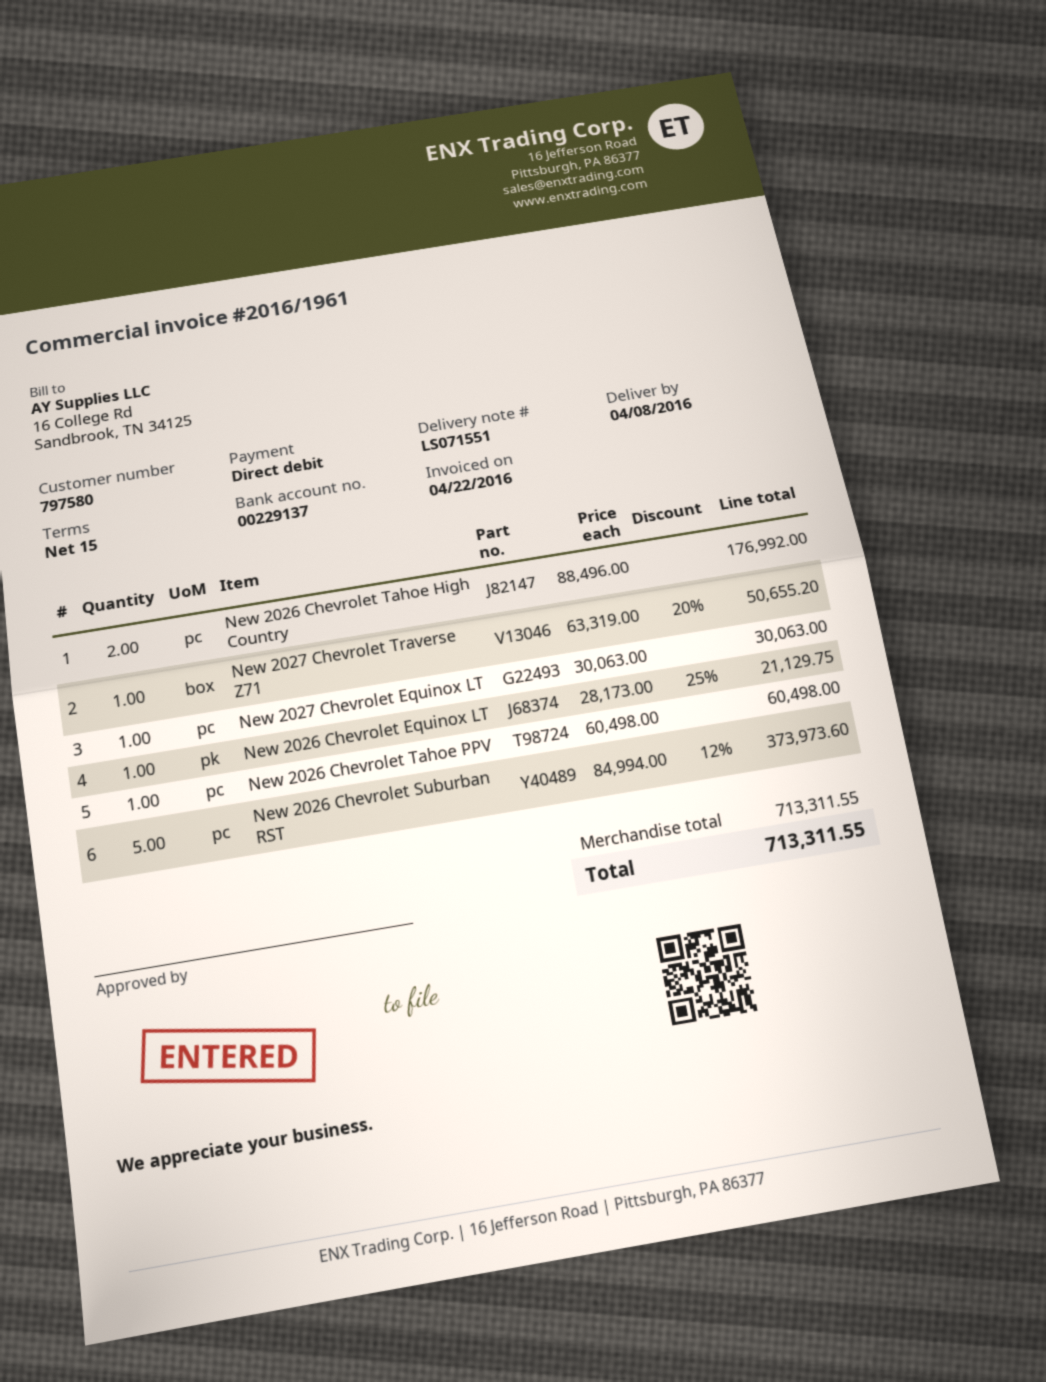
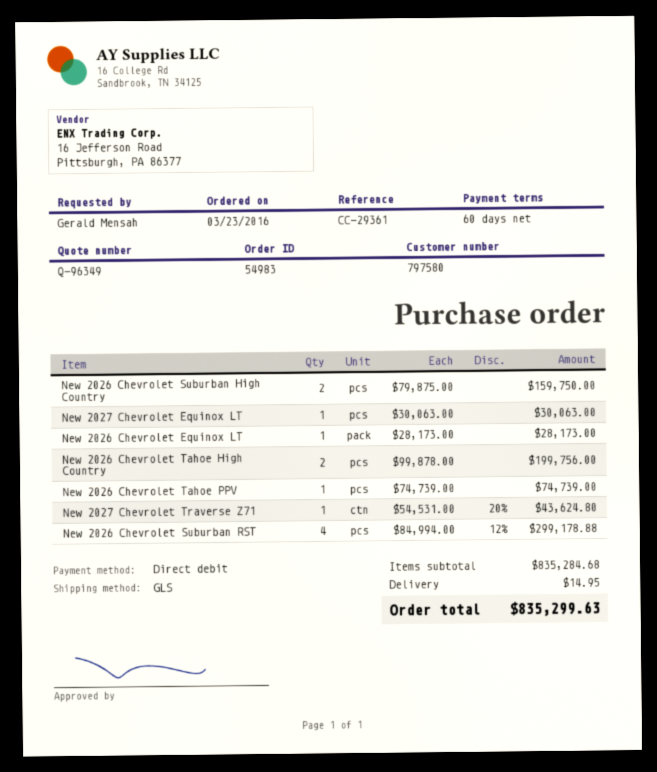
payment terms: 15 days -> 60 days
New 2026 Chevrolet Tahoe High Country: 2 x 88496.00 = 176992.00 -> 2 x 99878.00 = 199756.00
New 2027 Chevrolet Traverse Z71: 1 x 63319.00 - 20% = 50655.20 -> 1 x 54531.00 - 20% = 43624.80
New 2026 Chevrolet Equinox LT: 1 x 28173.00 - 25% = 21129.75 -> 1 x 28173.00 = 28173.00
New 2026 Chevrolet Tahoe PPV: 1 x 60498.00 = 60498.00 -> 1 x 74739.00 = 74739.00
New 2026 Chevrolet Suburban RST: 5 x 84994.00 - 12% = 373973.60 -> 4 x 84994.00 - 12% = 299178.88
New 2026 Chevrolet Suburban High Country: none -> 2 x 79875.00 = 159750.00
subtotal: 713311.55 -> 835284.68
shipping: none -> 14.95
total: 713311.55 -> 835299.63

